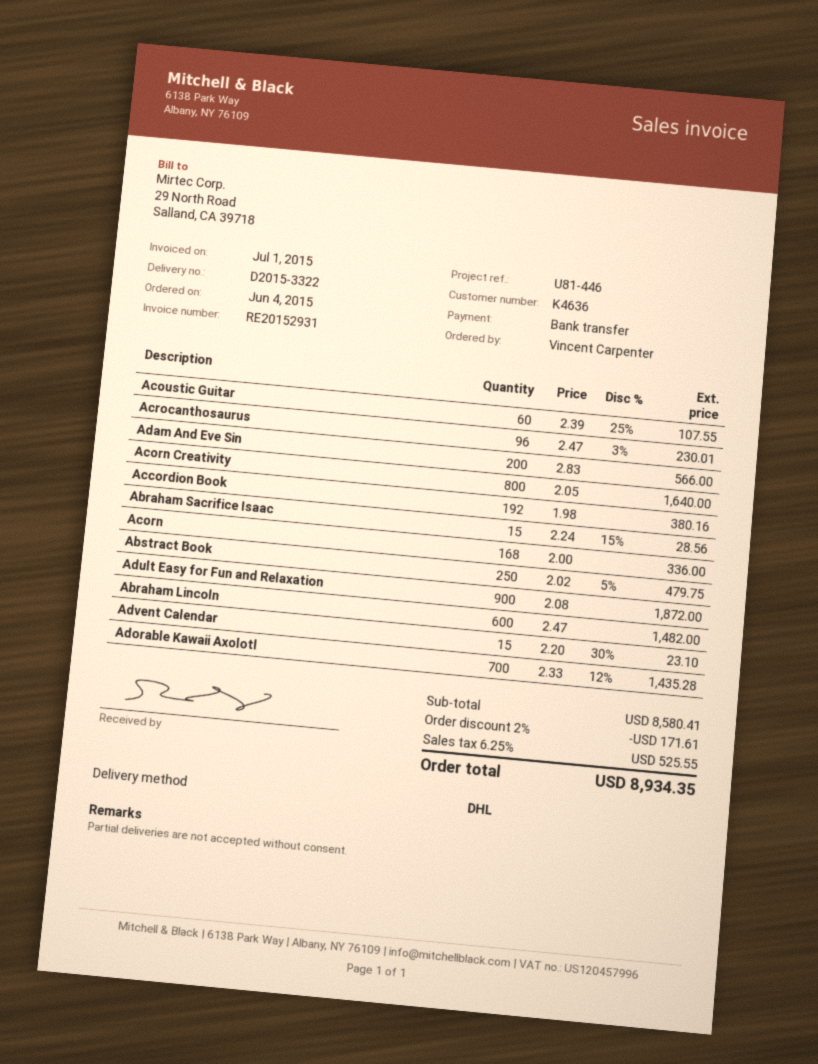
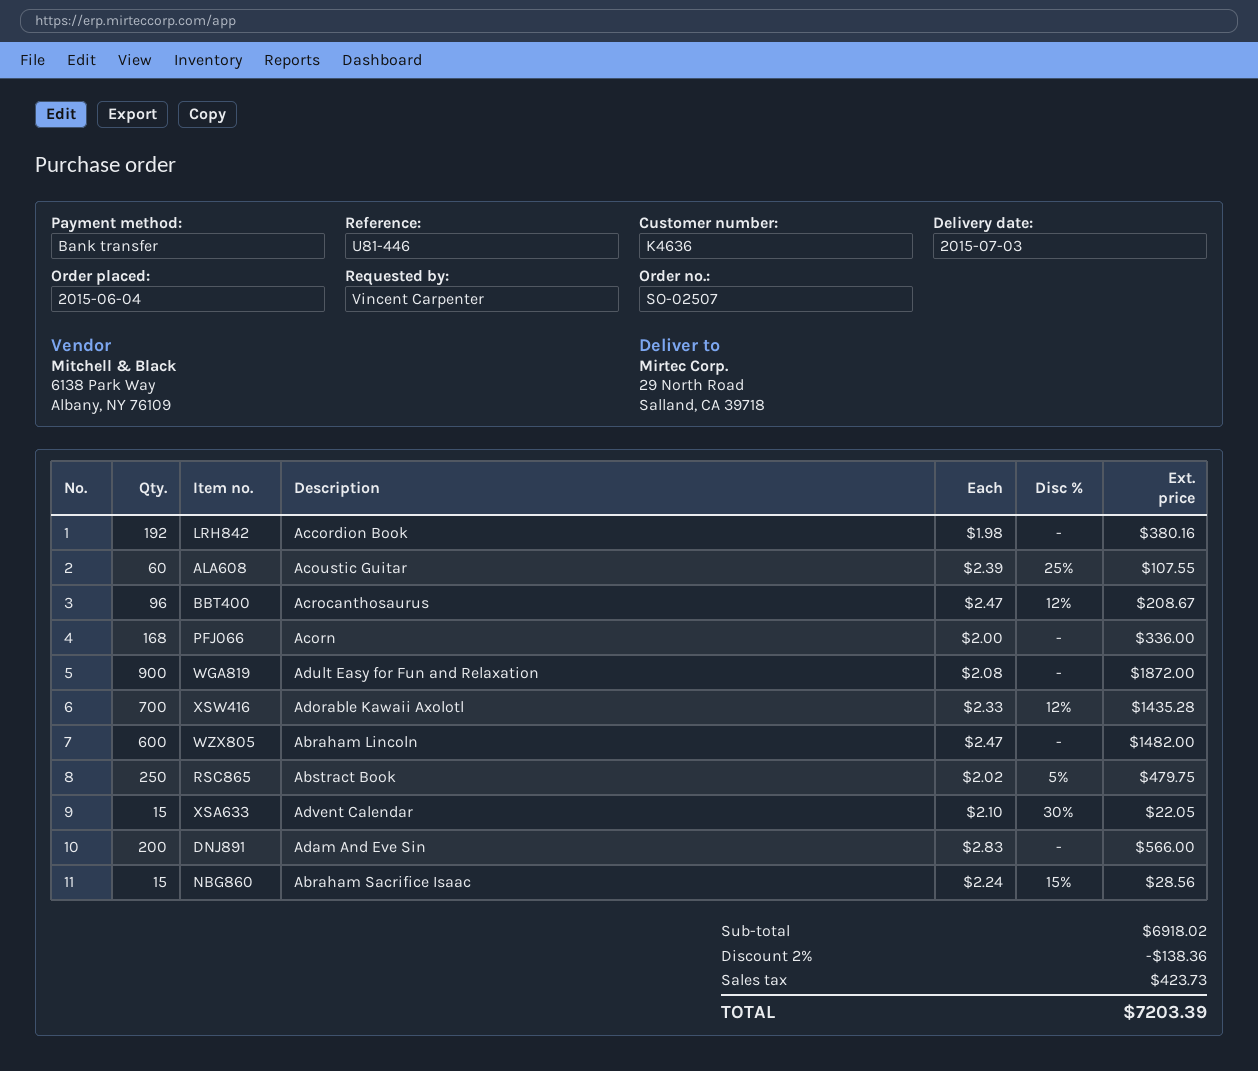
Acrocanthosaurus: 96 x 2.47 - 3% = 230.01 -> 96 x 2.47 - 12% = 208.67
Acorn Creativity: 800 x 2.05 = 1640.00 -> none
Advent Calendar: 15 x 2.20 - 30% = 23.10 -> 15 x 2.10 - 30% = 22.05
subtotal: 8580.41 -> 6918.02
discount: 2% = 171.61 -> 2% = 138.36
tax: 525.55 -> 423.73
total: 8934.35 -> 7203.39

